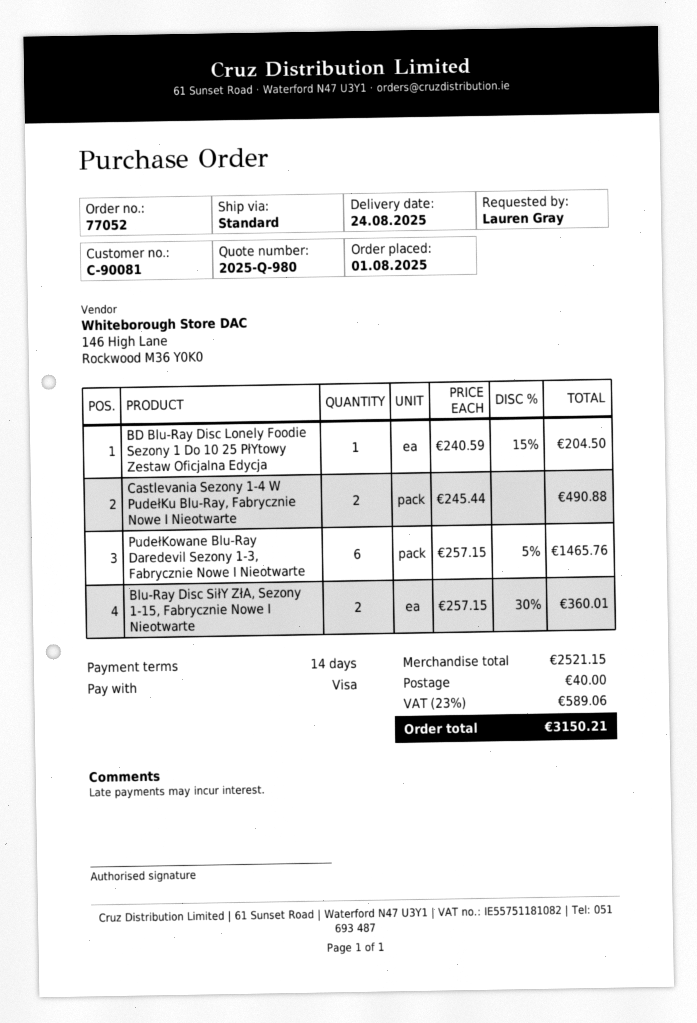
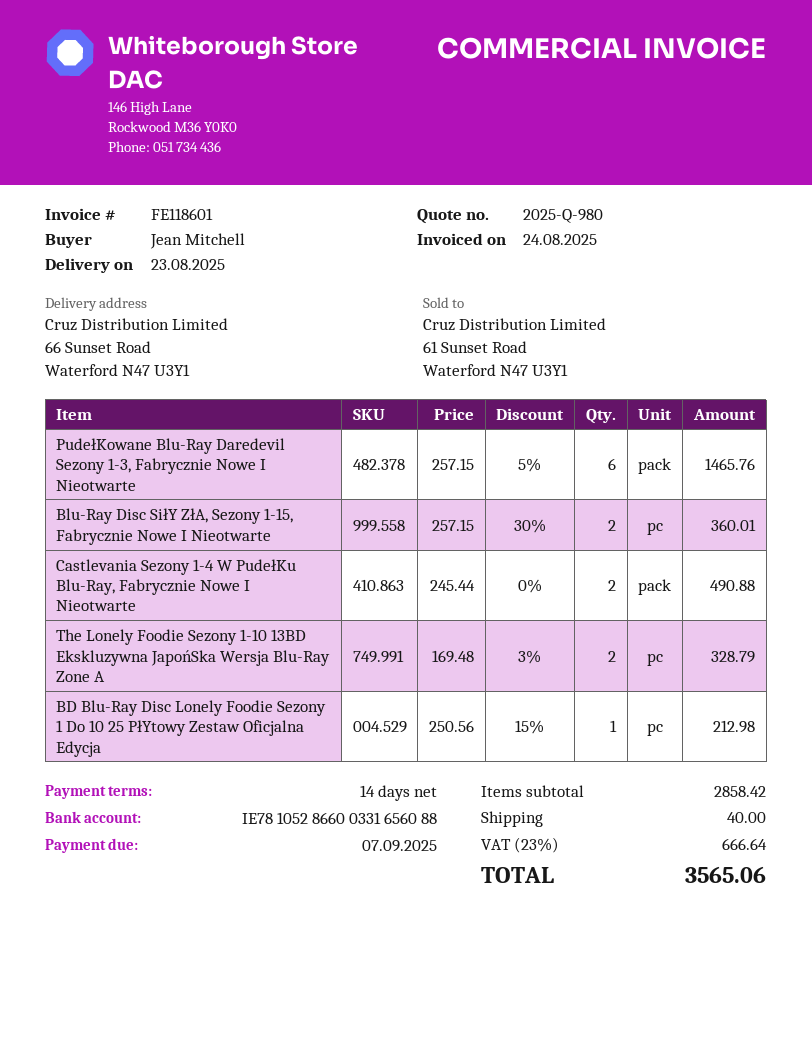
delivery date: 2025-08-24 -> 2025-08-23
ordered by: Lauren Gray -> Jean Mitchell
BD Blu-Ray Disc Lonely Foodie Sezony 1 Do 10 25 PłYtowy Zestaw Oficjalna Edycja: 1 x 240.59 - 15% = 204.50 -> 1 x 250.56 - 15% = 212.98
The Lonely Foodie Sezony 1-10 13BD Ekskluzywna JapońSka Wersja Blu-Ray Zone A: none -> 2 x 169.48 - 3% = 328.79
subtotal: 2521.15 -> 2858.42
tax: 23% = 589.06 -> 23% = 666.64
total: 3150.21 -> 3565.06

